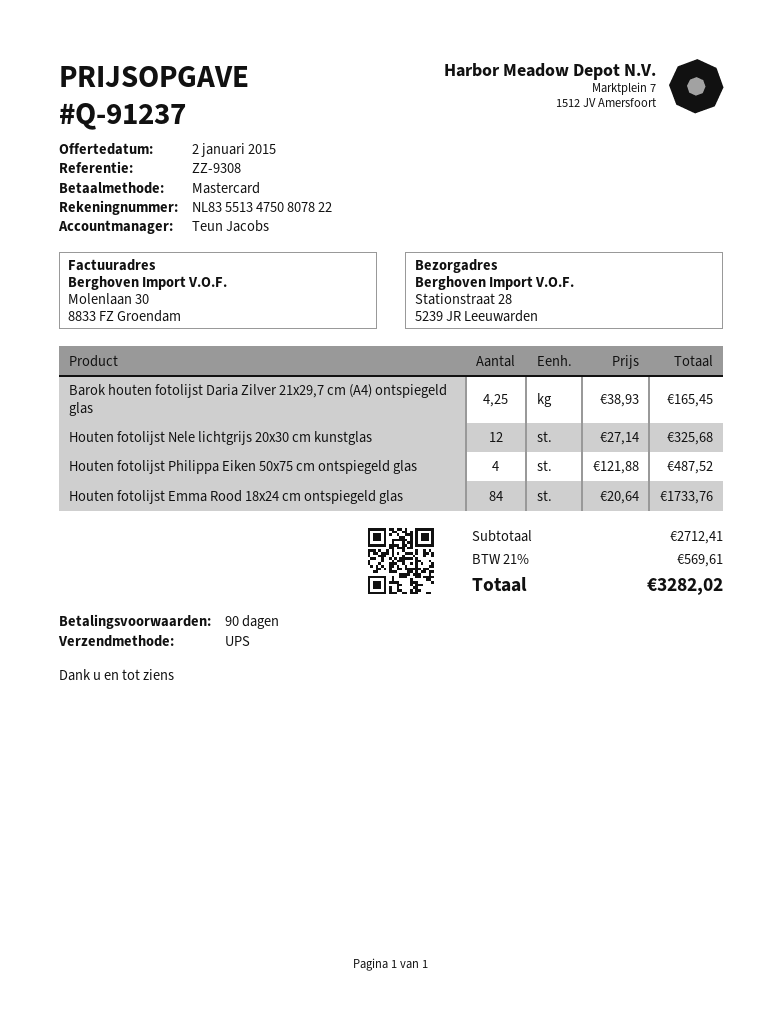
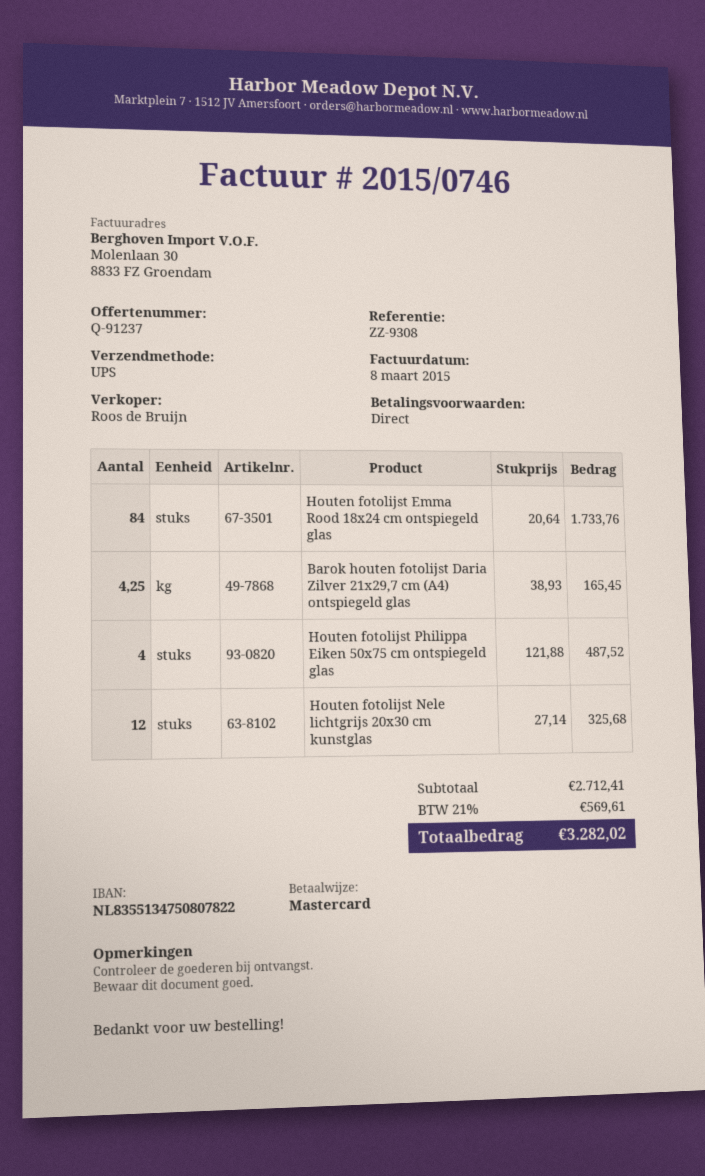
payment terms: 90 days -> on receipt
sales rep: Teun Jacobs -> Roos de Bruijn

